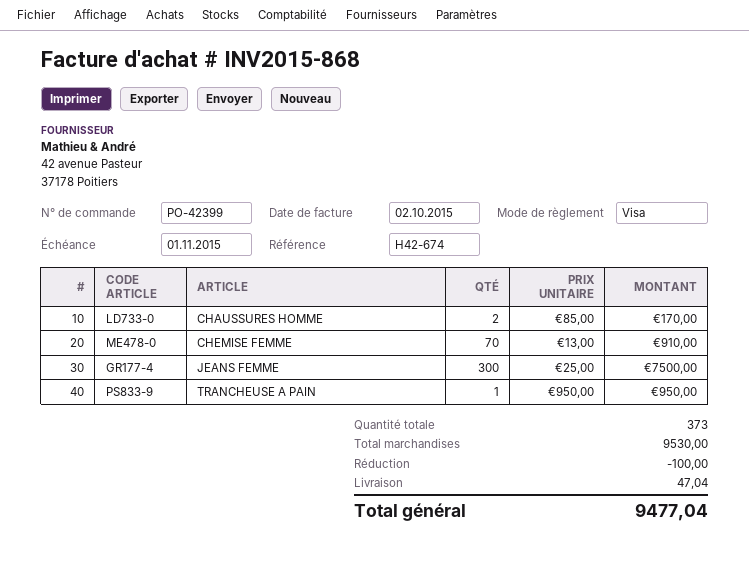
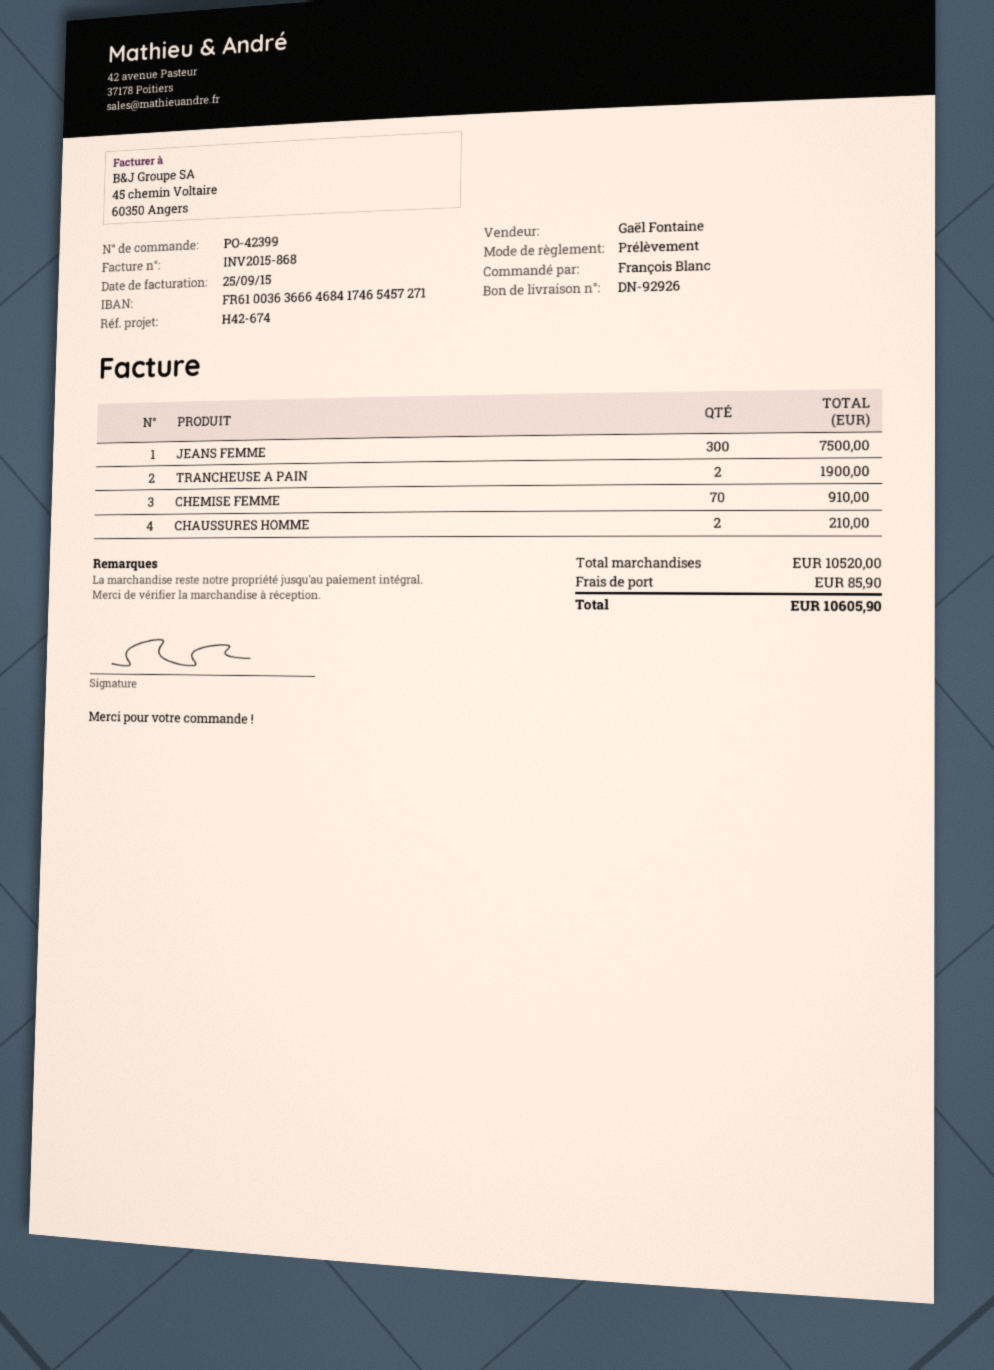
invoice date: 2015-10-02 -> 2015-09-25
payment method: Visa -> direct debit
CHAUSSURES HOMME: 2 for 170.00 -> 2 for 210.00
TRANCHEUSE A PAIN: 1 for 950.00 -> 2 for 1900.00
subtotal: 9530.00 -> 10520.00
discount: 100.00 -> none
shipping: 47.04 -> 85.90
total: 9477.04 -> 10605.90

